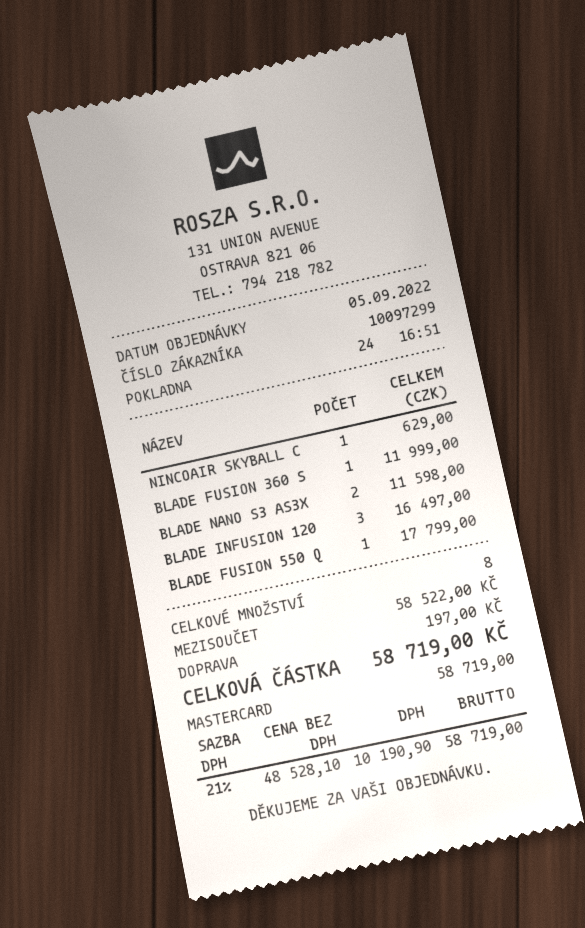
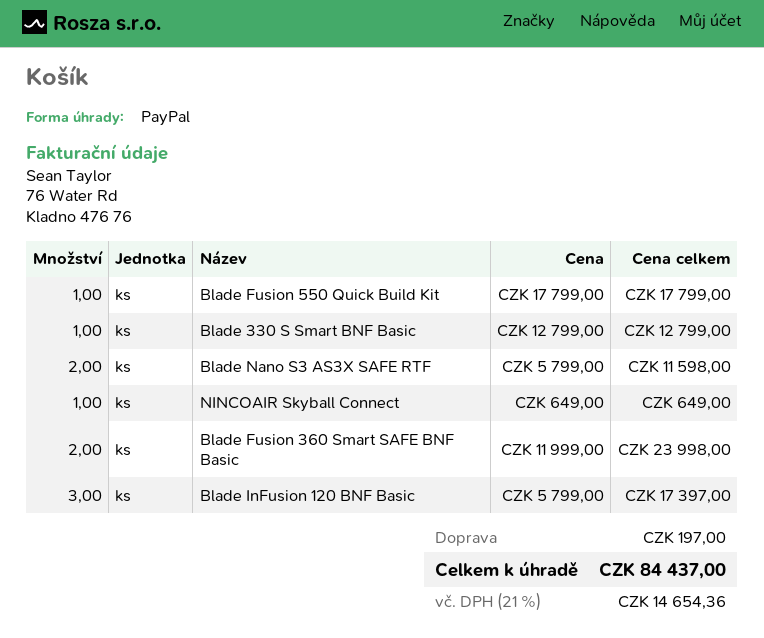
payment method: Mastercard -> PayPal
NINCOAIR SKYBALL C: 1 for 629.00 -> 1 for 649.00
BLADE FUSION 360 S: 1 for 11999.00 -> 2 for 23998.00
BLADE INFUSION 120: 3 for 16497.00 -> 3 for 17397.00
Blade 330 S Smart BNF Basic: none -> 1 for 12799.00
tax: 21% = 10190.90 -> 21% = 14654.36
total: 58719.00 -> 84437.00

